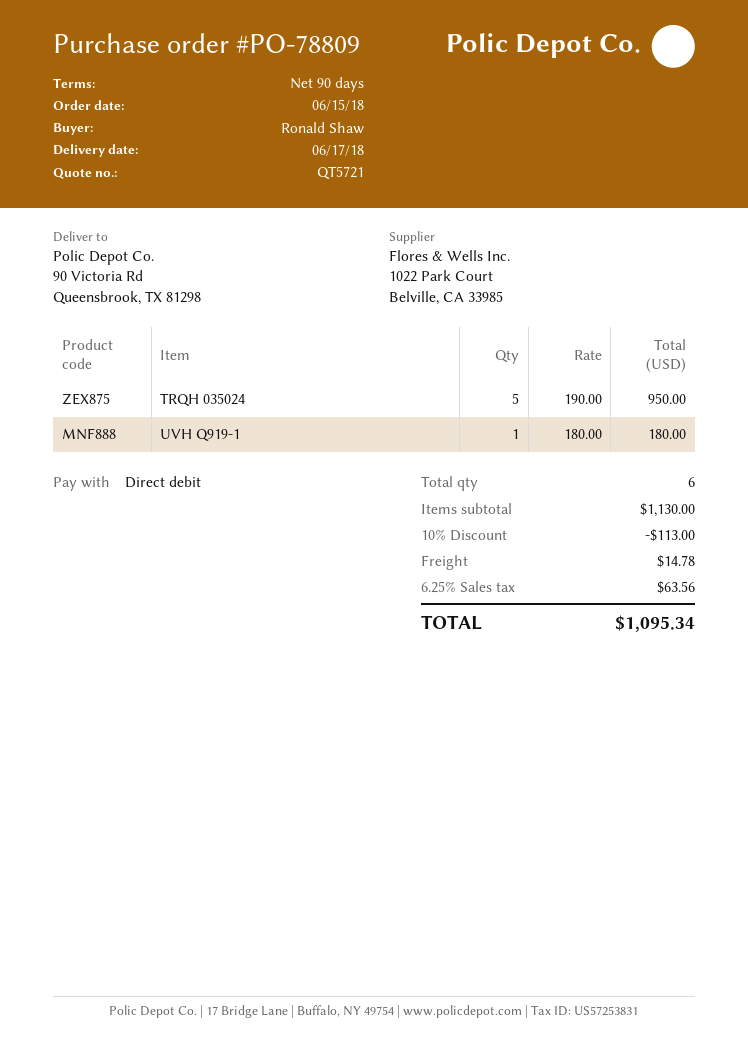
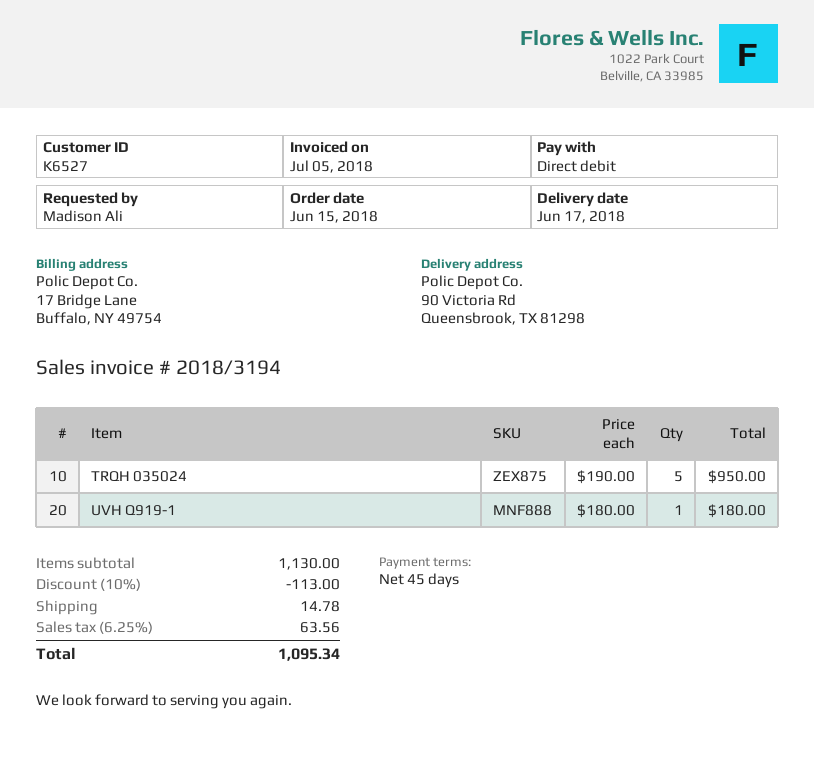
payment terms: 90 days -> 45 days
ordered by: Ronald Shaw -> Madison Ali

